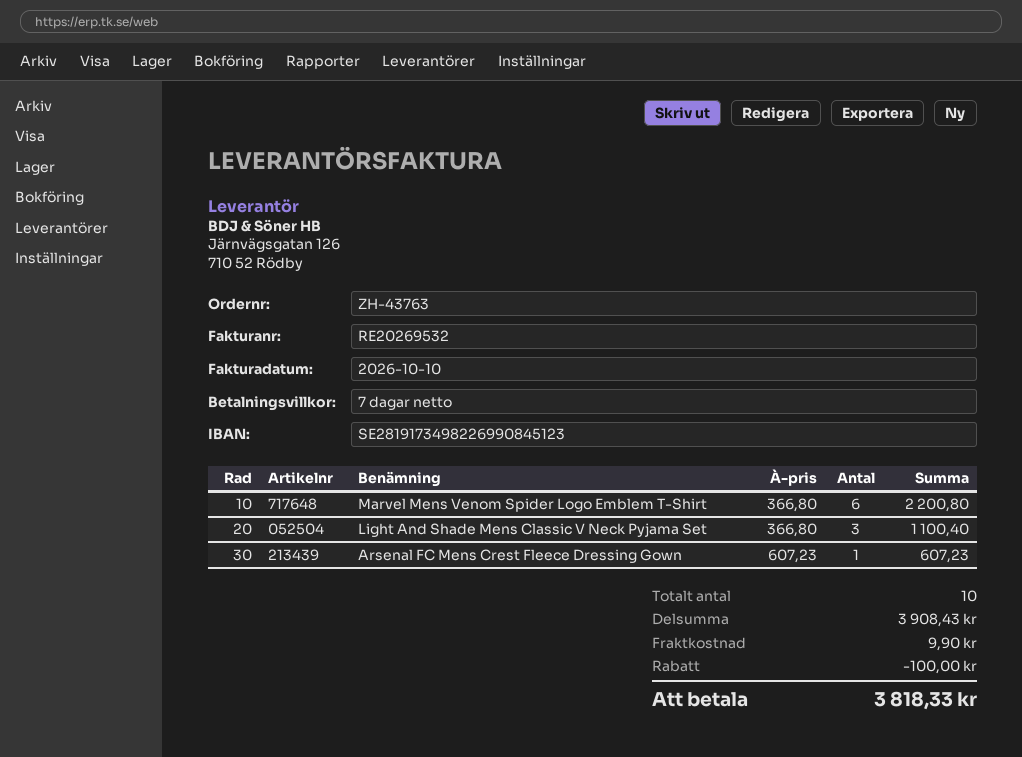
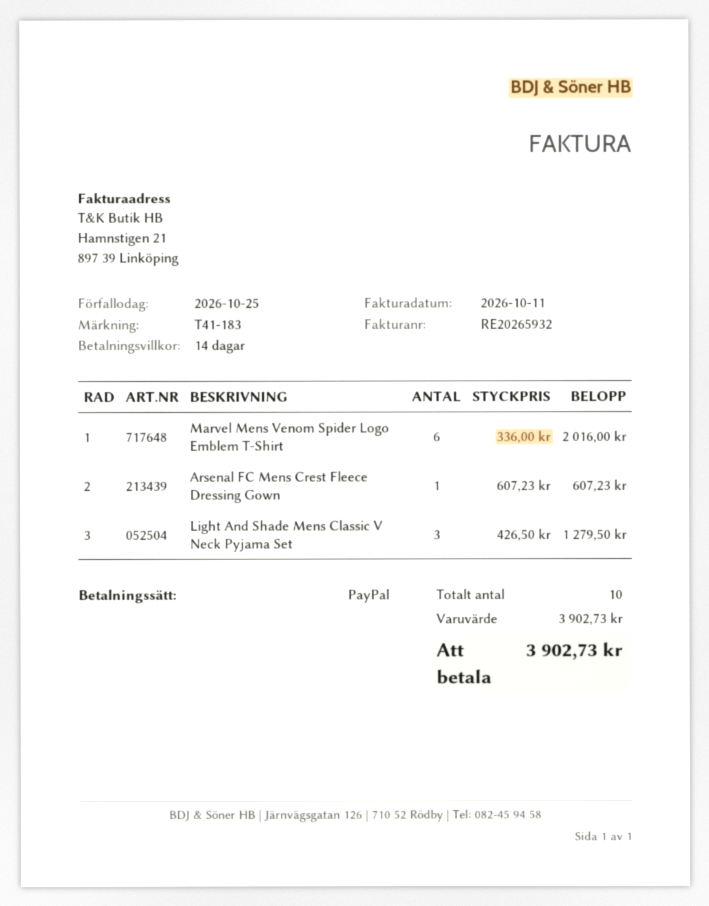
invoice number: RE20269532 -> RE20265932
invoice date: 2026-10-10 -> 2026-10-11
payment terms: 7 days -> 14 days
Marvel Mens Venom Spider Logo Emblem T-Shirt: 6 x 366.80 = 2200.80 -> 6 x 336.00 = 2016.00
Light And Shade Mens Classic V Neck Pyjama Set: 3 x 366.80 = 1100.40 -> 3 x 426.50 = 1279.50
subtotal: 3908.43 -> 3902.73
discount: 100.00 -> none
shipping: 9.90 -> none
total: 3818.33 -> 3902.73

